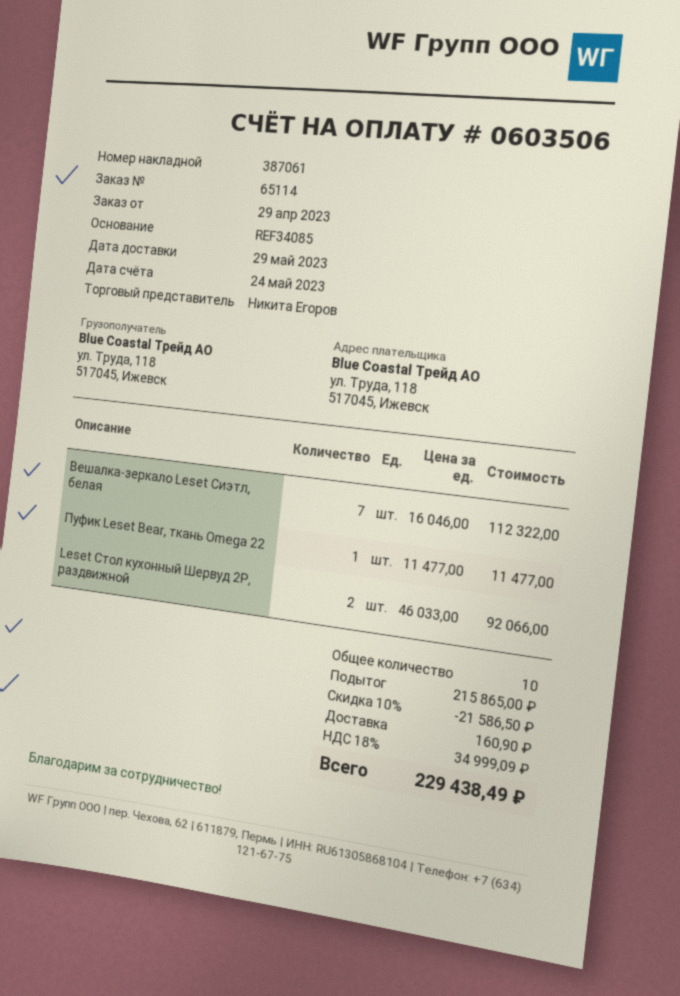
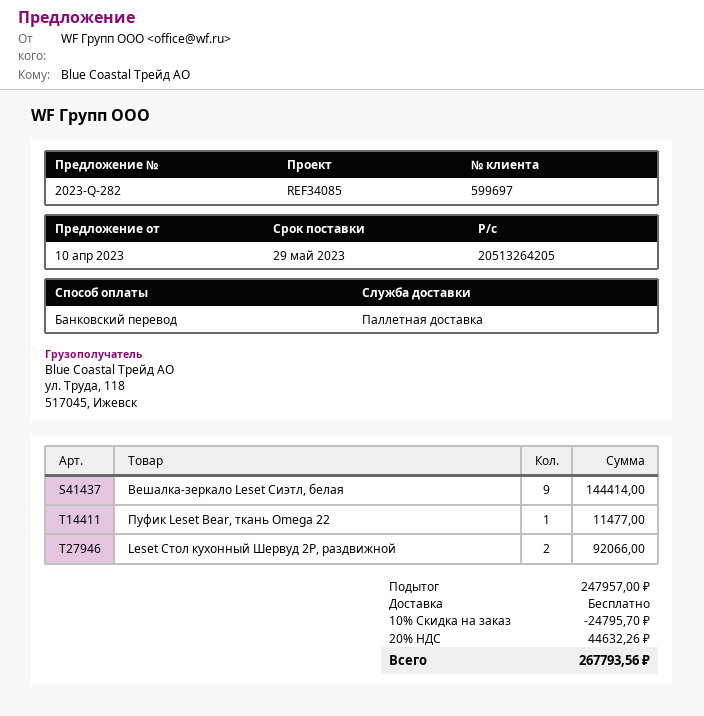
Вешалка-зеркало Leset Сиэтл, белая: 7 for 112322.00 -> 9 for 144414.00
subtotal: 215865.00 -> 247957.00
discount: 10% = 21586.50 -> 10% = 24795.70
shipping: 160.90 -> 0.00
tax: 18% = 34999.09 -> 20% = 44632.26
total: 229438.49 -> 267793.56

